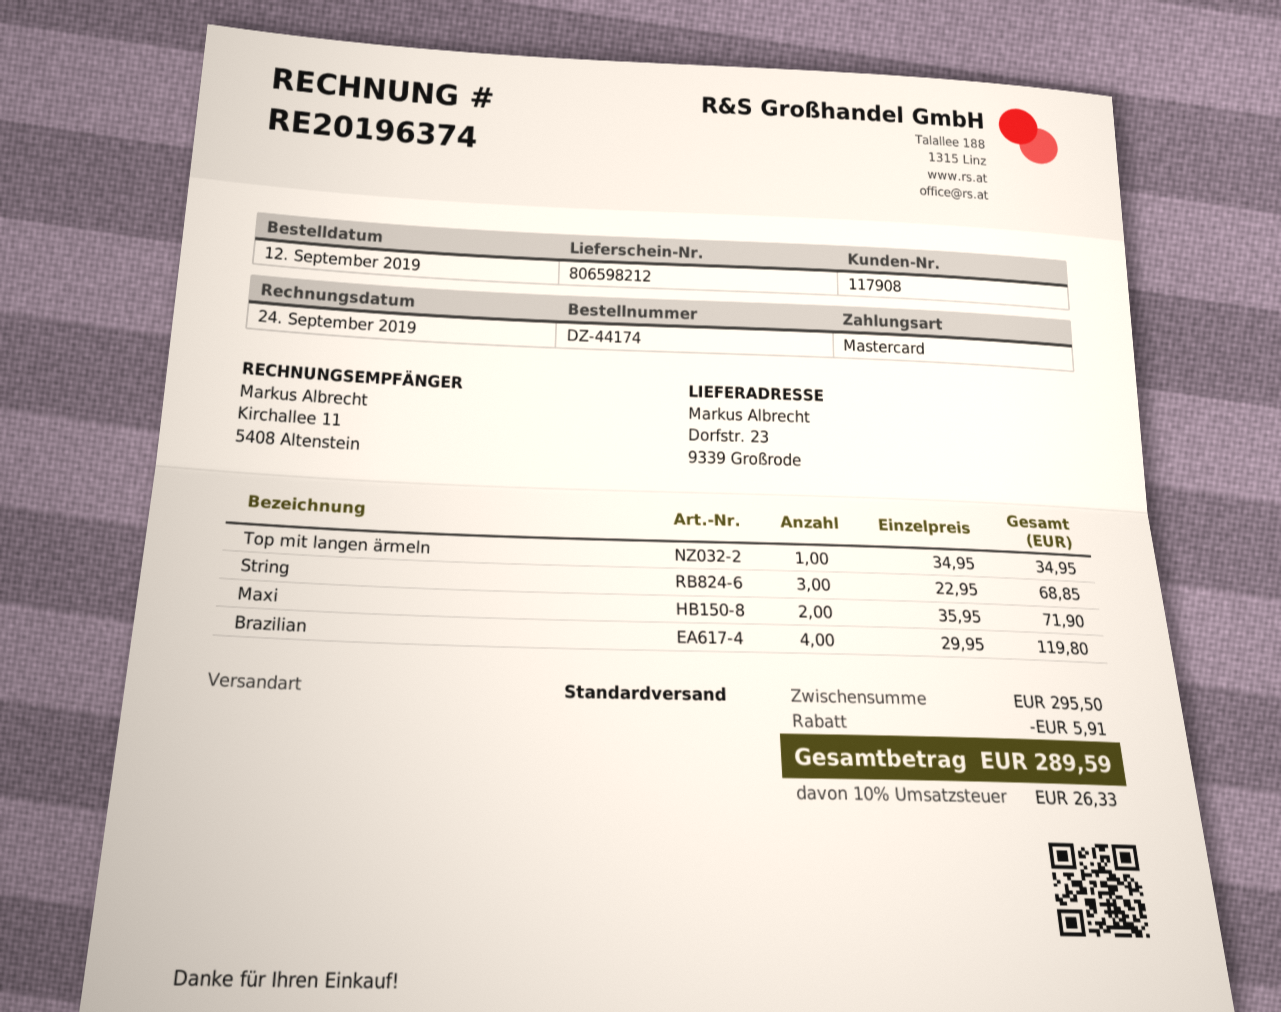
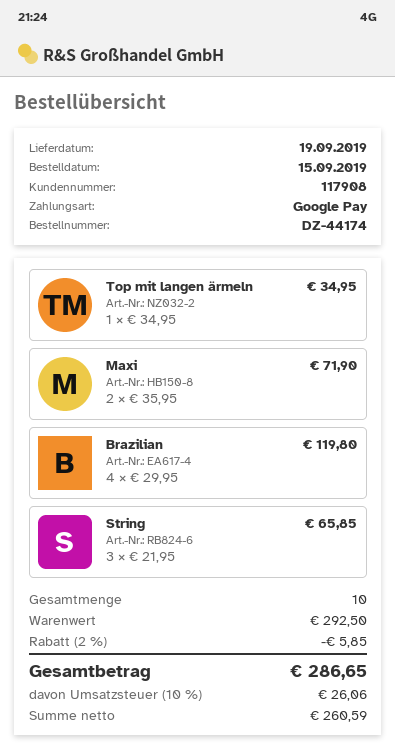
order date: 2019-09-12 -> 2019-09-15
payment method: Mastercard -> Google Pay
String: 3 x 22.95 = 68.85 -> 3 x 21.95 = 65.85
subtotal: 295.50 -> 292.50
discount: 5.91 -> 5.85
tax: 10% = 26.33 -> 10% = 26.06
total: 289.59 -> 286.65

